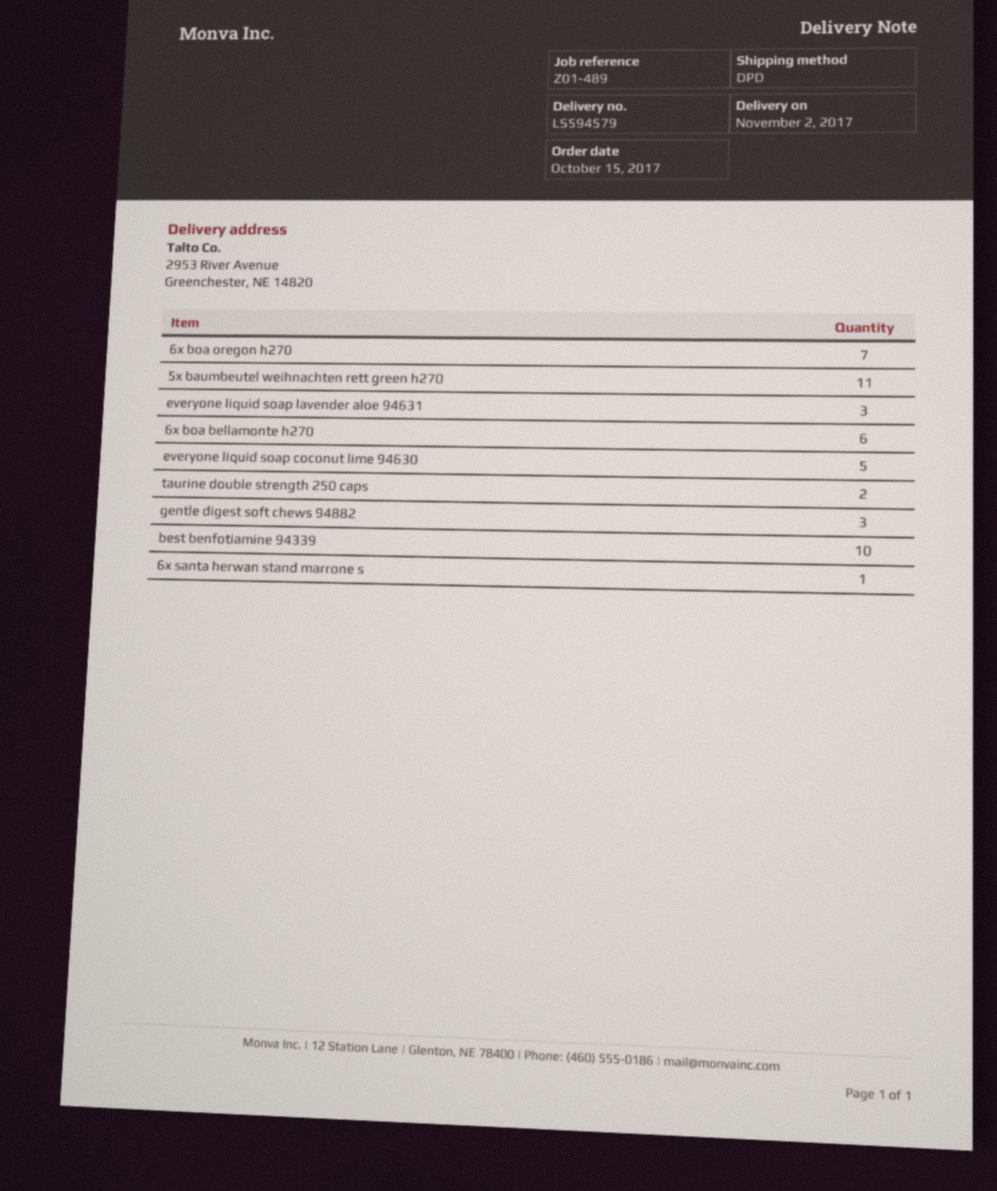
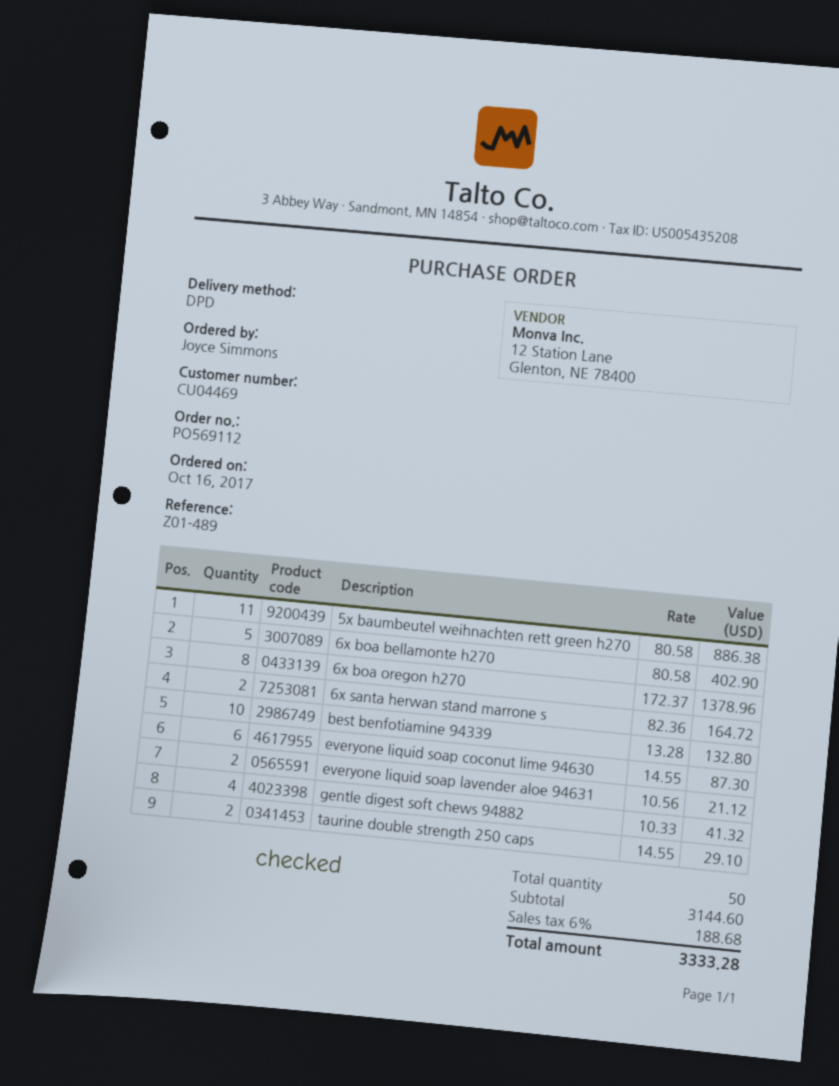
order date: 2017-10-15 -> 2017-10-16
6x boa oregon h270: 7 -> 8
everyone liquid soap lavender aloe 94631: 3 -> 2
6x boa bellamonte h270: 6 -> 5
everyone liquid soap coconut lime 94630: 5 -> 6
gentle digest soft chews 94882: 3 -> 4
6x santa herwan stand marrone s: 1 -> 2

